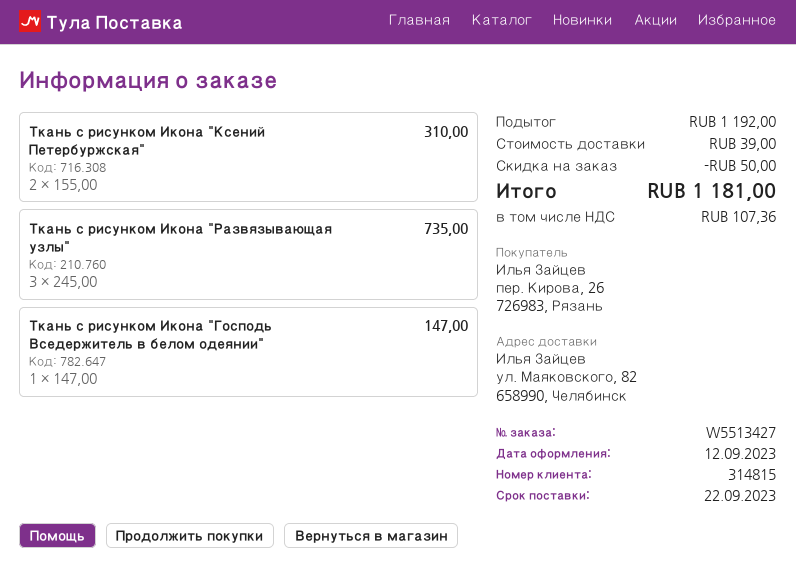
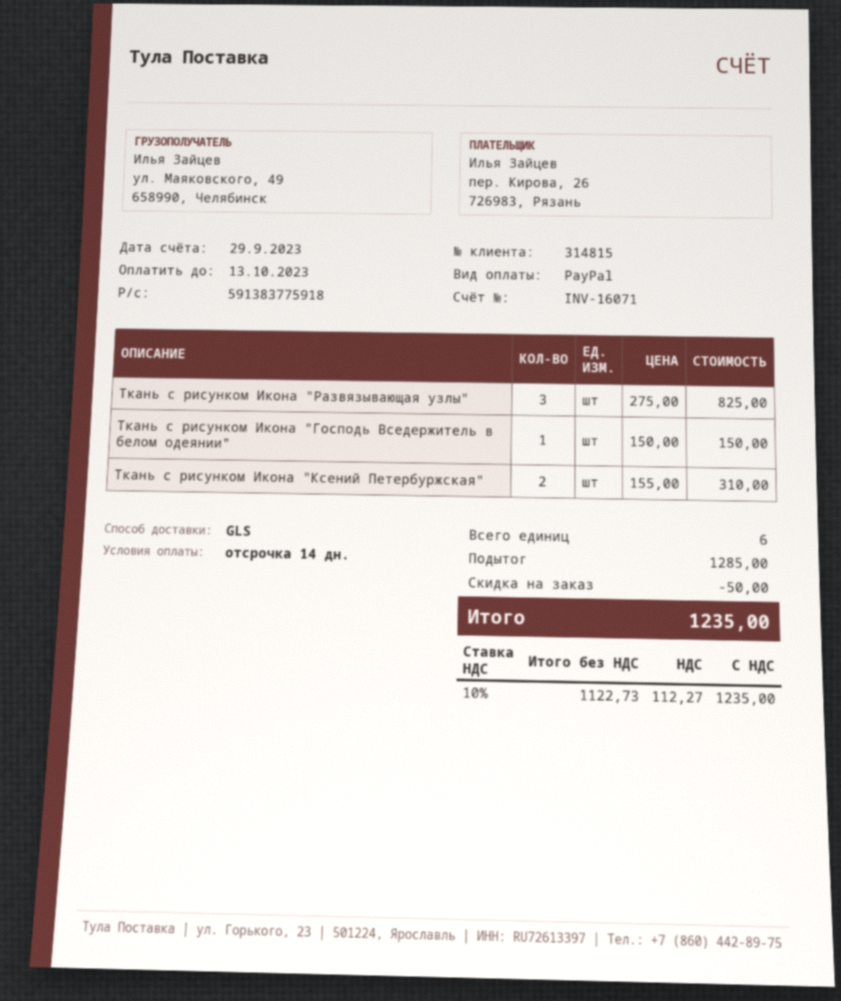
ship to: ул. Маяковского, 82, 658990, Челябинск -> ул. Маяковского, 49, 658990, Челябинск
Ткань с рисунком Икона "Развязывающая узлы": 3 x 245.00 = 735.00 -> 3 x 275.00 = 825.00
Ткань с рисунком Икона "Господь Вседержитель в белом одеянии": 1 x 147.00 = 147.00 -> 1 x 150.00 = 150.00
subtotal: 1192.00 -> 1285.00
shipping: 39.00 -> none
tax: 107.36 -> 112.27
total: 1181.00 -> 1235.00

